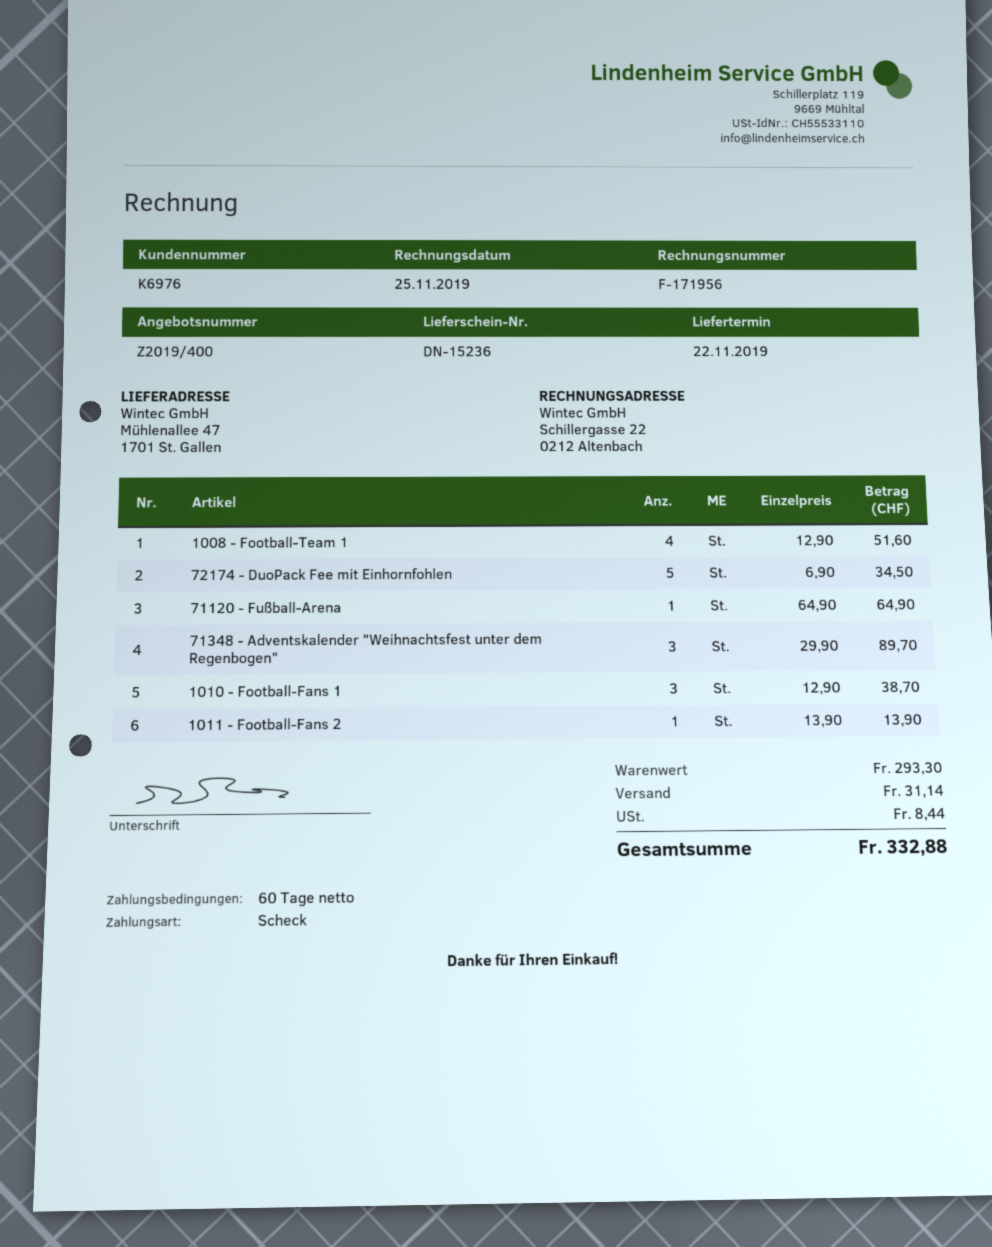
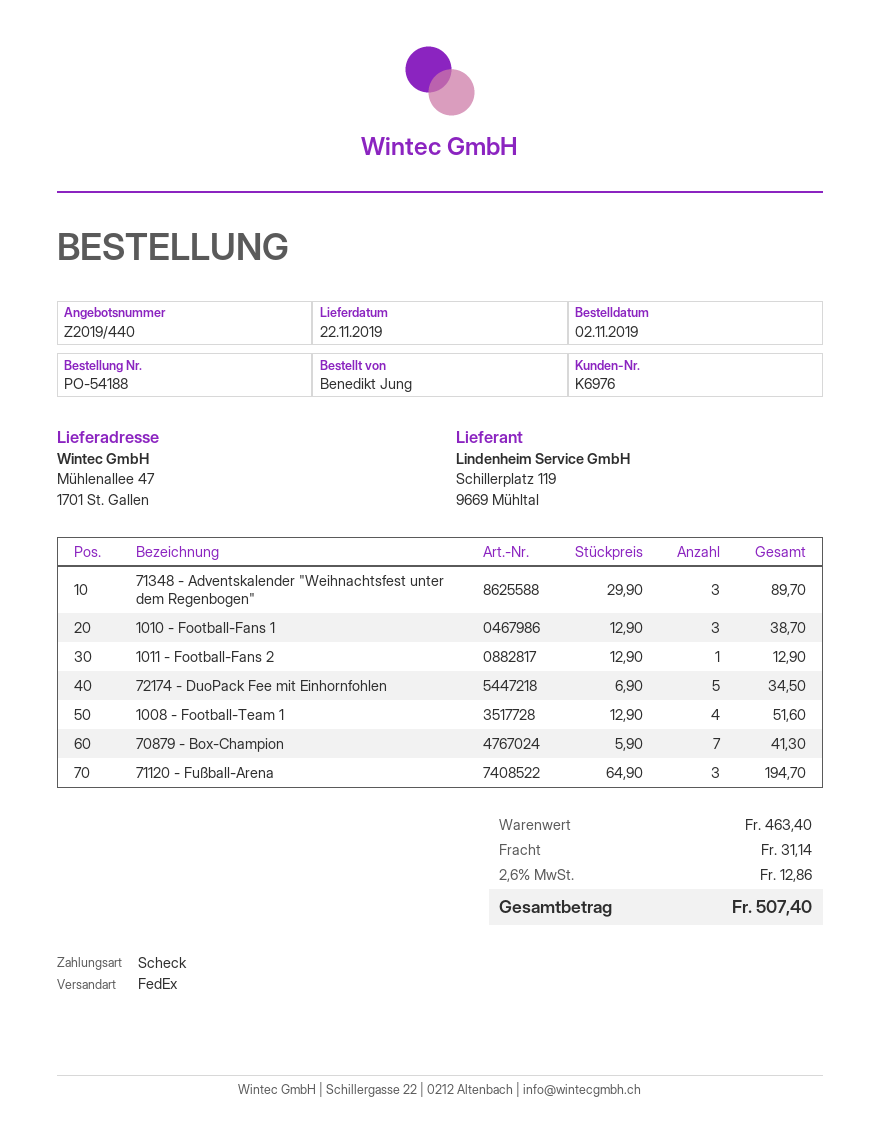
quote number: Z2019/400 -> Z2019/440
71120 - Fußball-Arena: 1 x 64.90 = 64.90 -> 3 x 64.90 = 194.70
1011 - Football-Fans 2: 1 x 13.90 = 13.90 -> 1 x 12.90 = 12.90
70879 - Box-Champion: none -> 7 x 5.90 = 41.30
subtotal: 293.30 -> 463.40
tax: 8.44 -> 12.86
total: 332.88 -> 507.40

